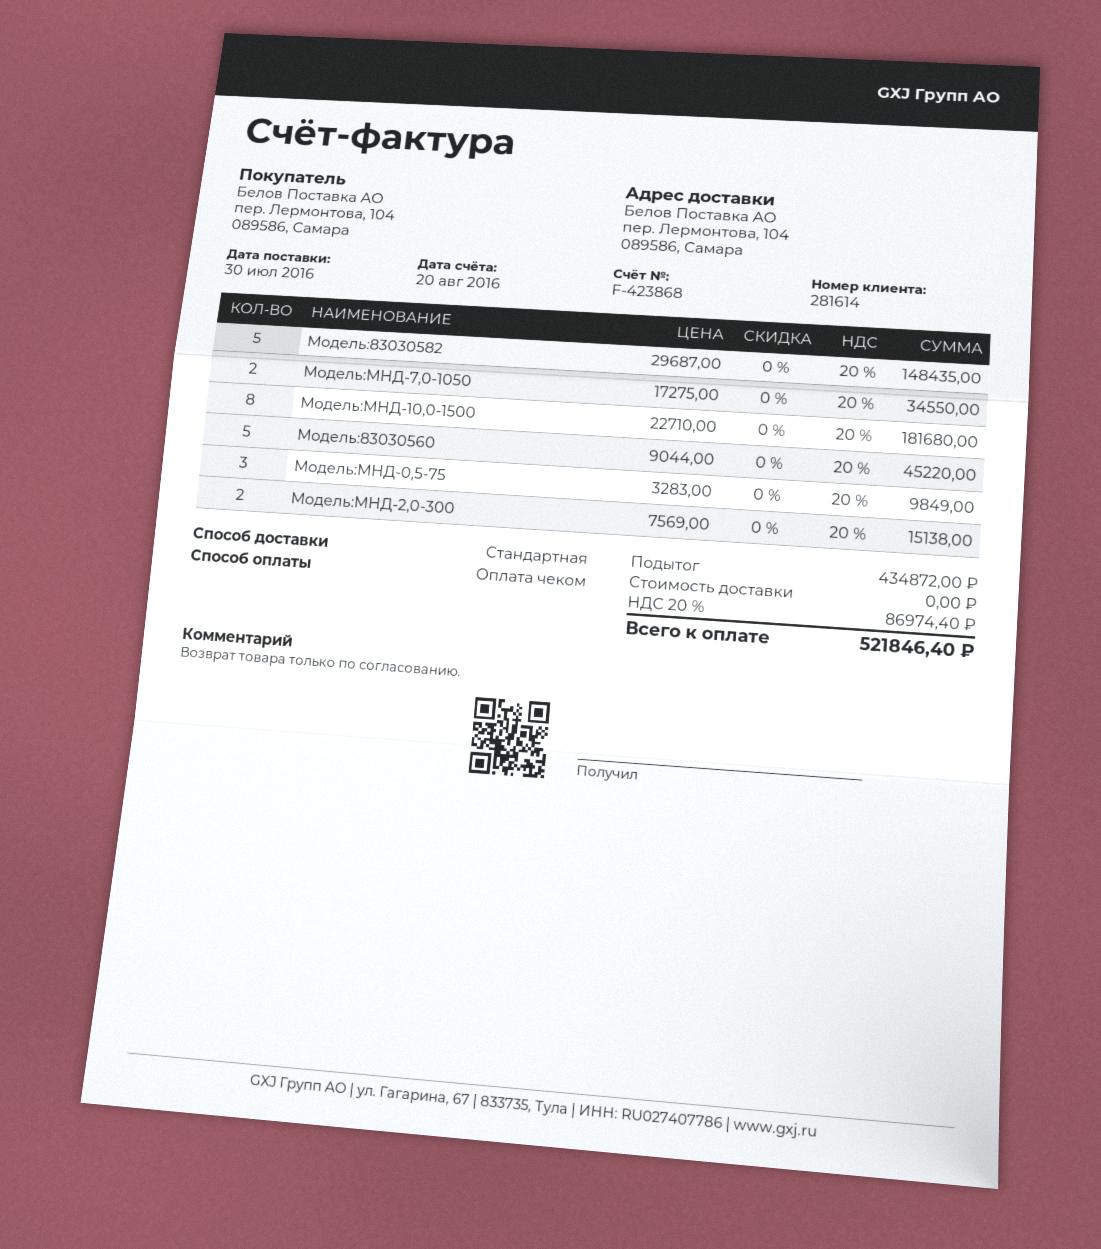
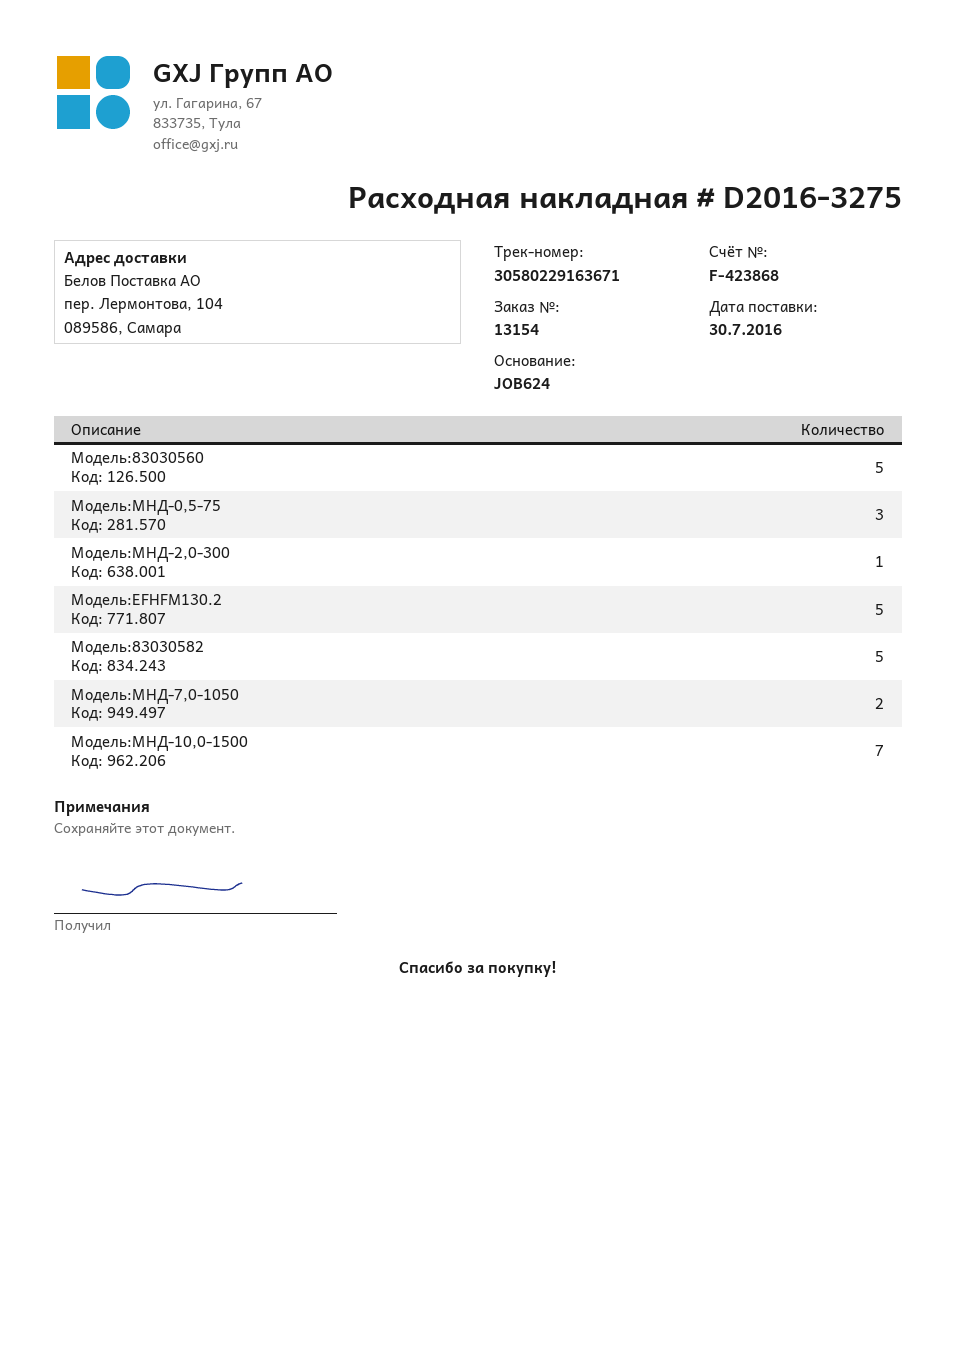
Модель:МНД-10,0-1500: 8 -> 7
Модель:МНД-2,0-300: 2 -> 1
Модель:EFHFM130.2: none -> 5

